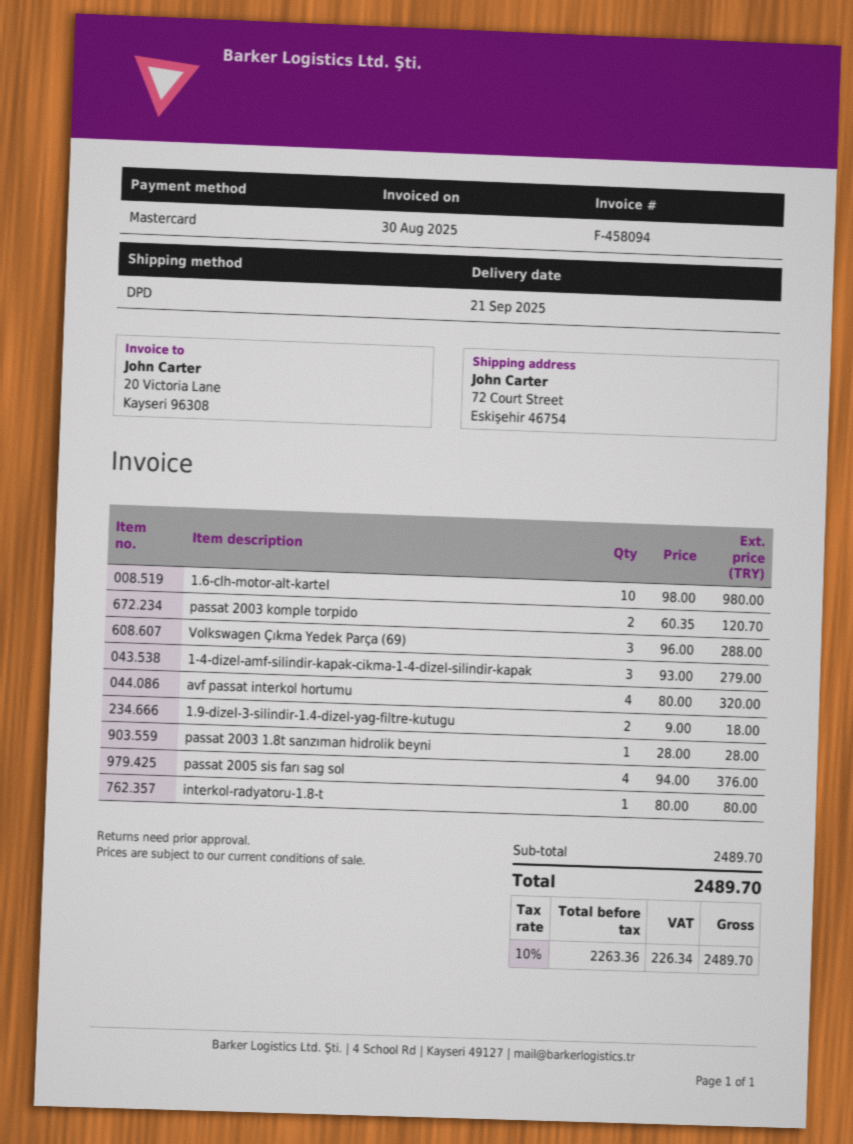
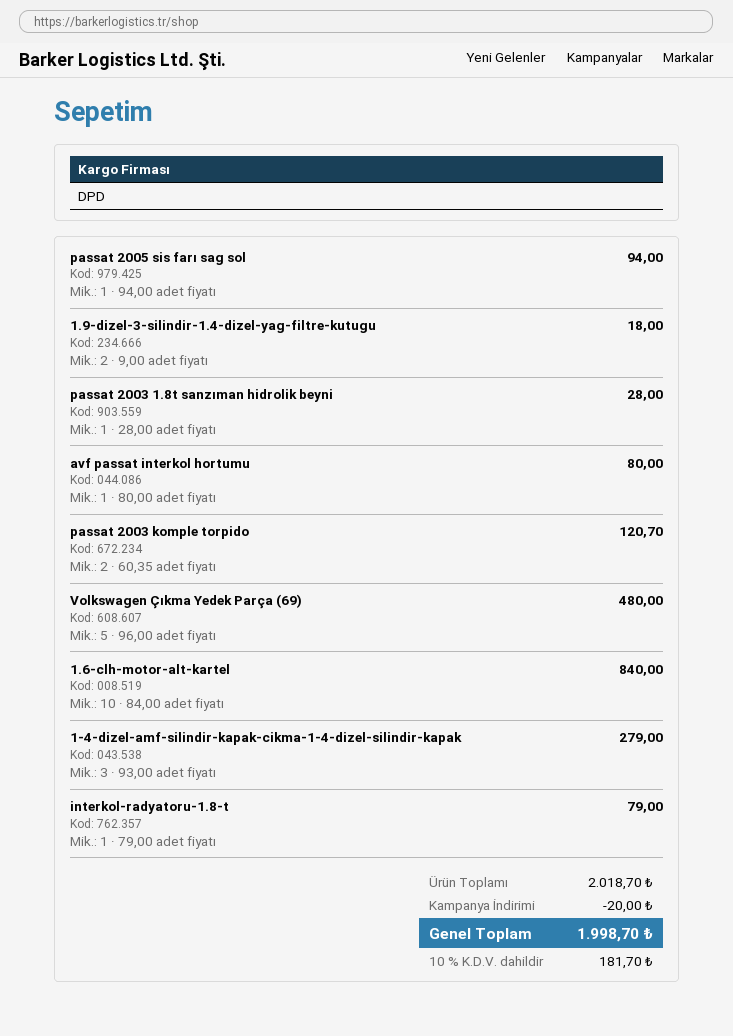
1.6-clh-motor-alt-kartel: 10 x 98.00 = 980.00 -> 10 x 84.00 = 840.00
Volkswagen Çıkma Yedek Parça (69): 3 x 96.00 = 288.00 -> 5 x 96.00 = 480.00
avf passat interkol hortumu: 4 x 80.00 = 320.00 -> 1 x 80.00 = 80.00
passat 2005 sis farı sag sol: 4 x 94.00 = 376.00 -> 1 x 94.00 = 94.00
interkol-radyatoru-1.8-t: 1 x 80.00 = 80.00 -> 1 x 79.00 = 79.00
subtotal: 2489.70 -> 2018.70
discount: none -> 20.00
tax: 10% = 226.34 -> 10% = 181.70
total: 2489.70 -> 1998.70

